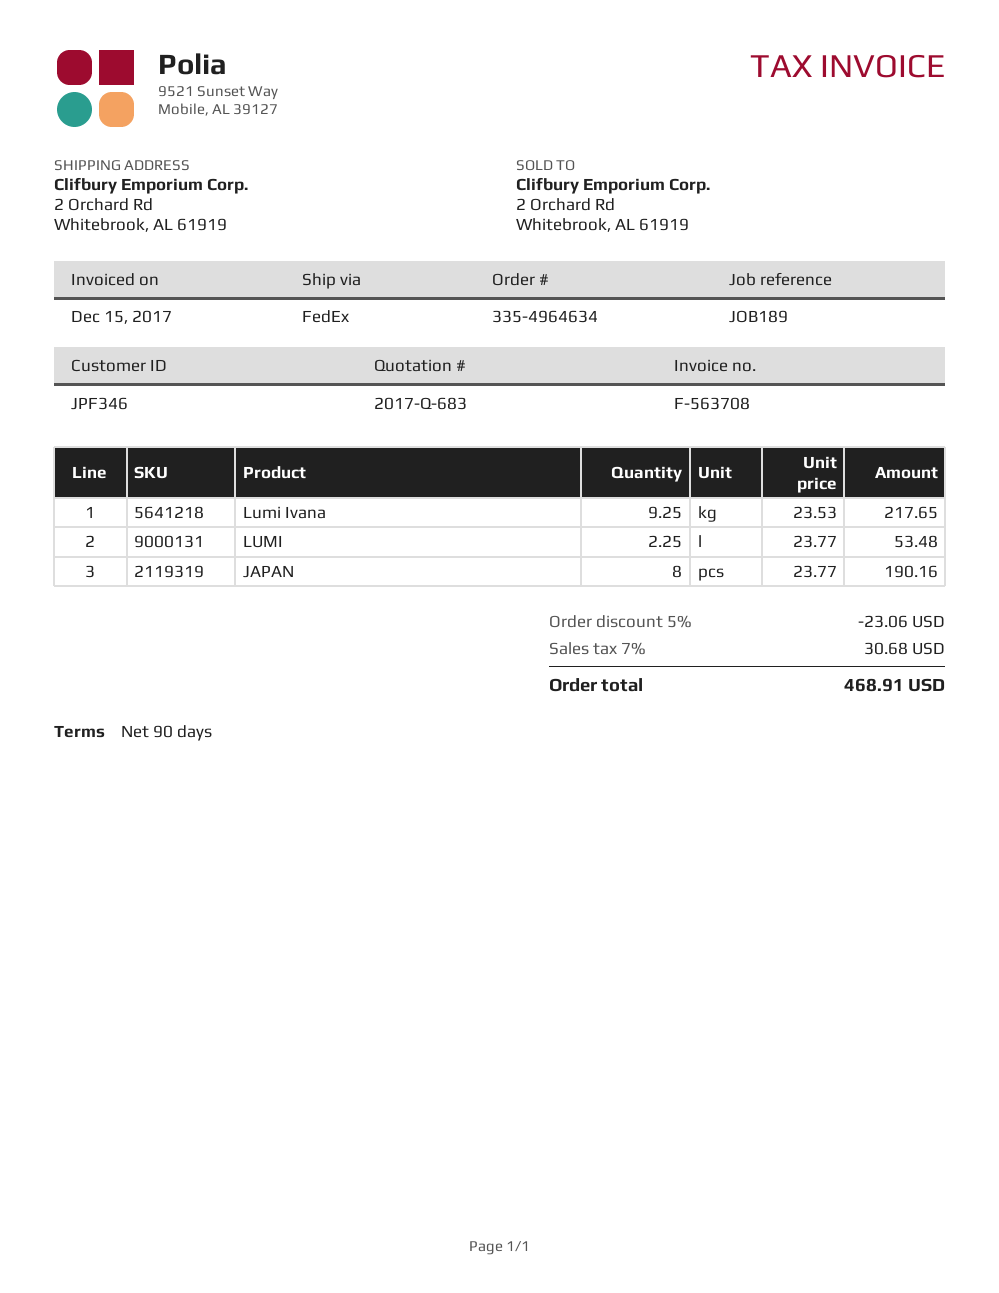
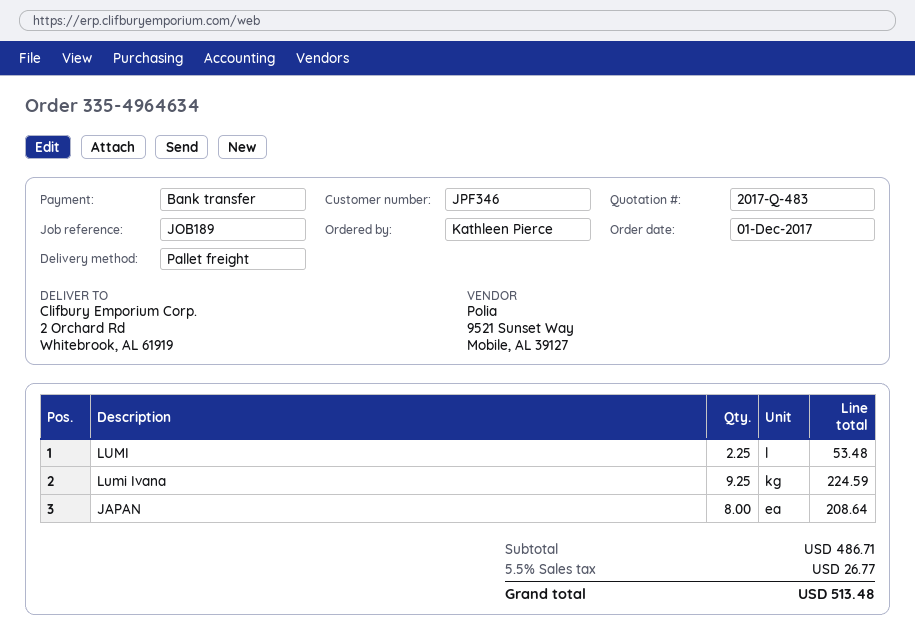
quote number: 2017-Q-683 -> 2017-Q-483
shipping method: FedEx -> pallet freight
Lumi Ivana: 9.25 for 217.65 -> 9.25 for 224.59
JAPAN: 8 for 190.16 -> 8 for 208.64
discount: 5% = 23.06 -> none
tax: 7% = 30.68 -> 5.5% = 26.77
total: 468.91 -> 513.48

